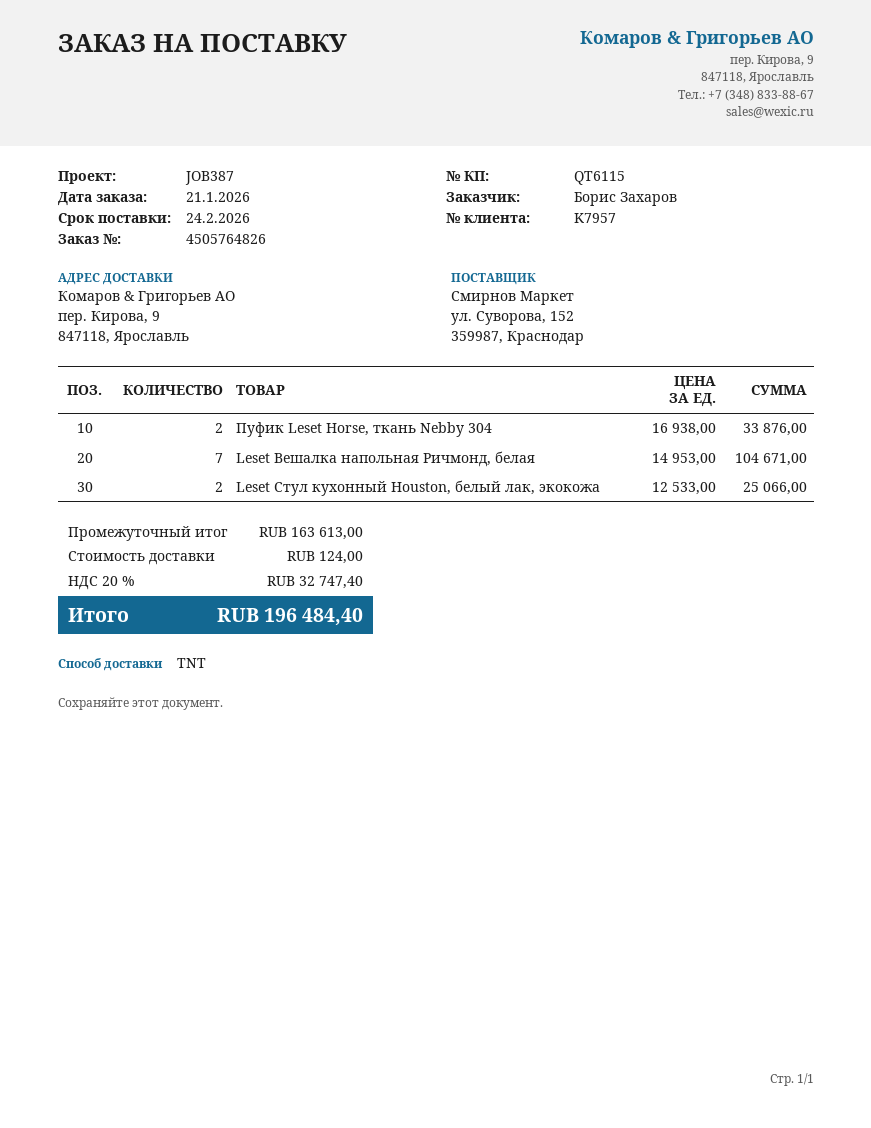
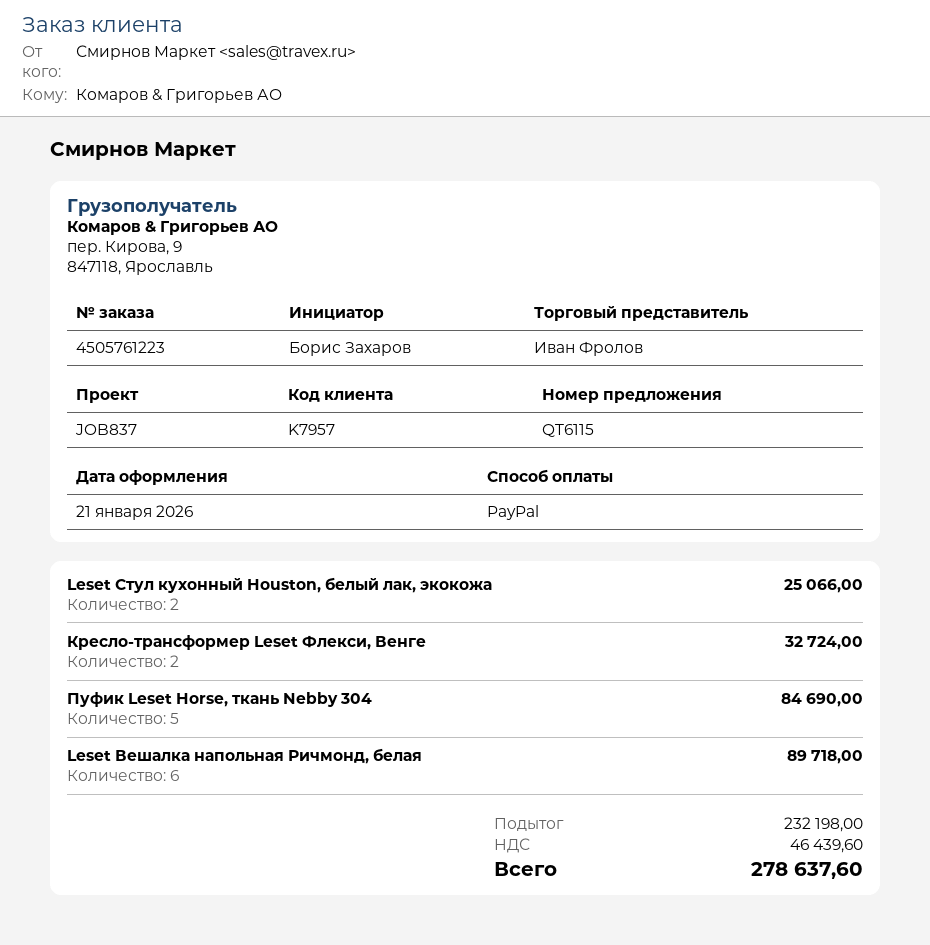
order number: 4505764826 -> 4505761223
reference: JOB387 -> JOB837
Пуфик Leset Horse, ткань Nebby 304: 2 for 33876.00 -> 5 for 84690.00
Leset Вешалка напольная Ричмонд, белая: 7 for 104671.00 -> 6 for 89718.00
Кресло-трансформер Leset Флекси, Венге: none -> 2 for 32724.00
subtotal: 163613.00 -> 232198.00
shipping: 124.00 -> none
tax: 32747.40 -> 46439.60
total: 196484.40 -> 278637.60

